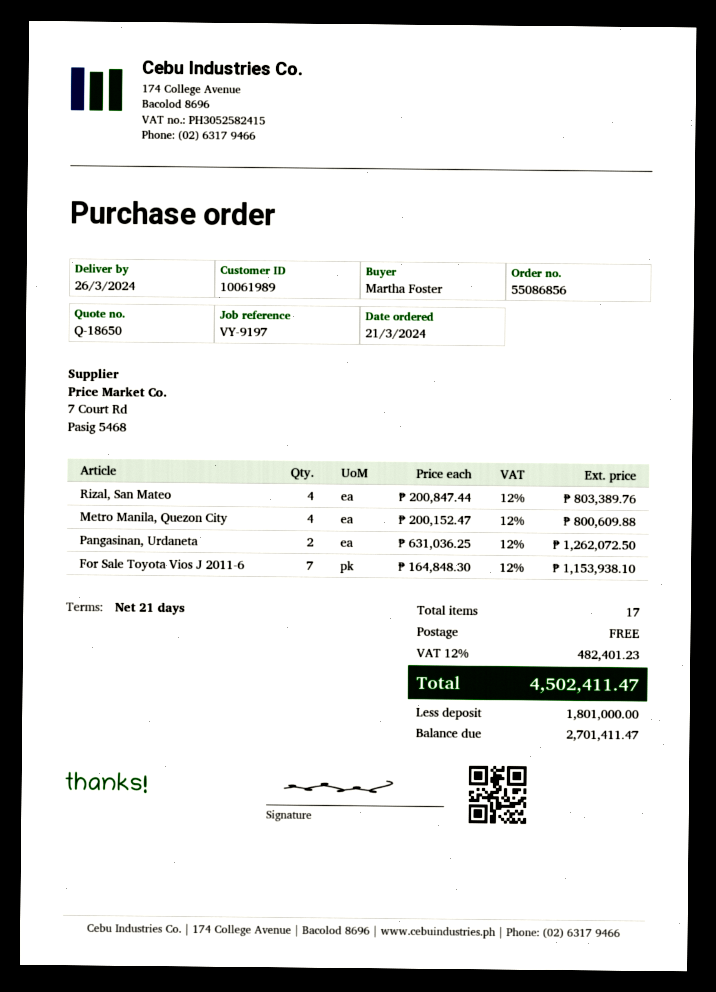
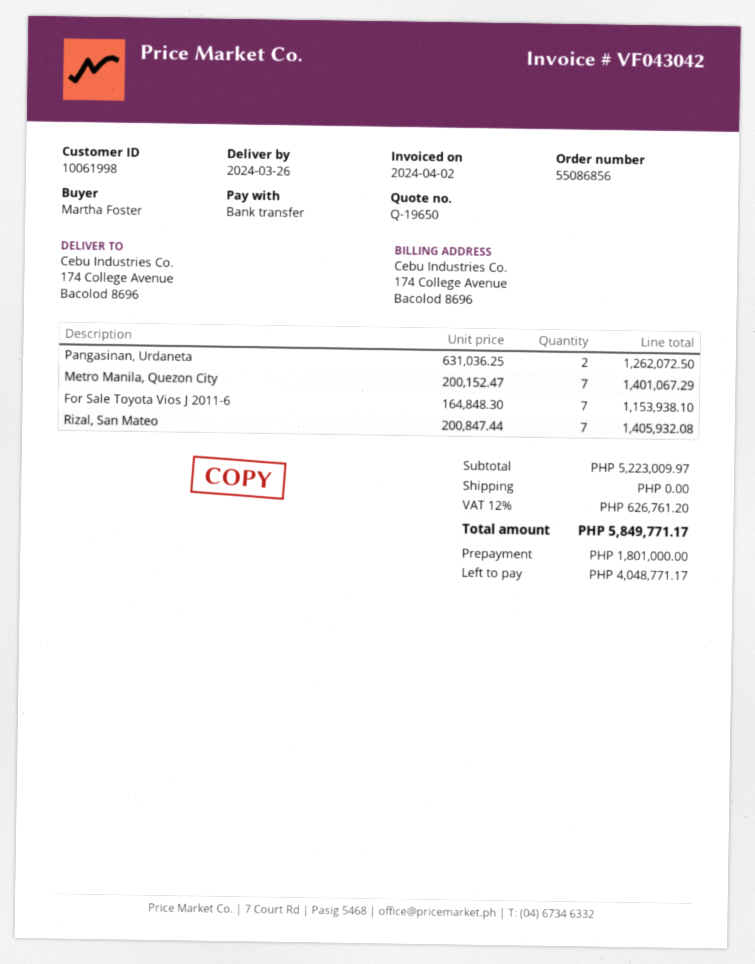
quote number: Q-18650 -> Q-19650
customer number: 10061989 -> 10061998
Rizal, San Mateo: 4 x 200847.44 = 803389.76 -> 7 x 200847.44 = 1405932.08
Metro Manila, Quezon City: 4 x 200152.47 = 800609.88 -> 7 x 200152.47 = 1401067.29
tax: 12% = 482401.23 -> 12% = 626761.20
total: 4502411.47 -> 5849771.17
balance: 2701411.47 -> 4048771.17

